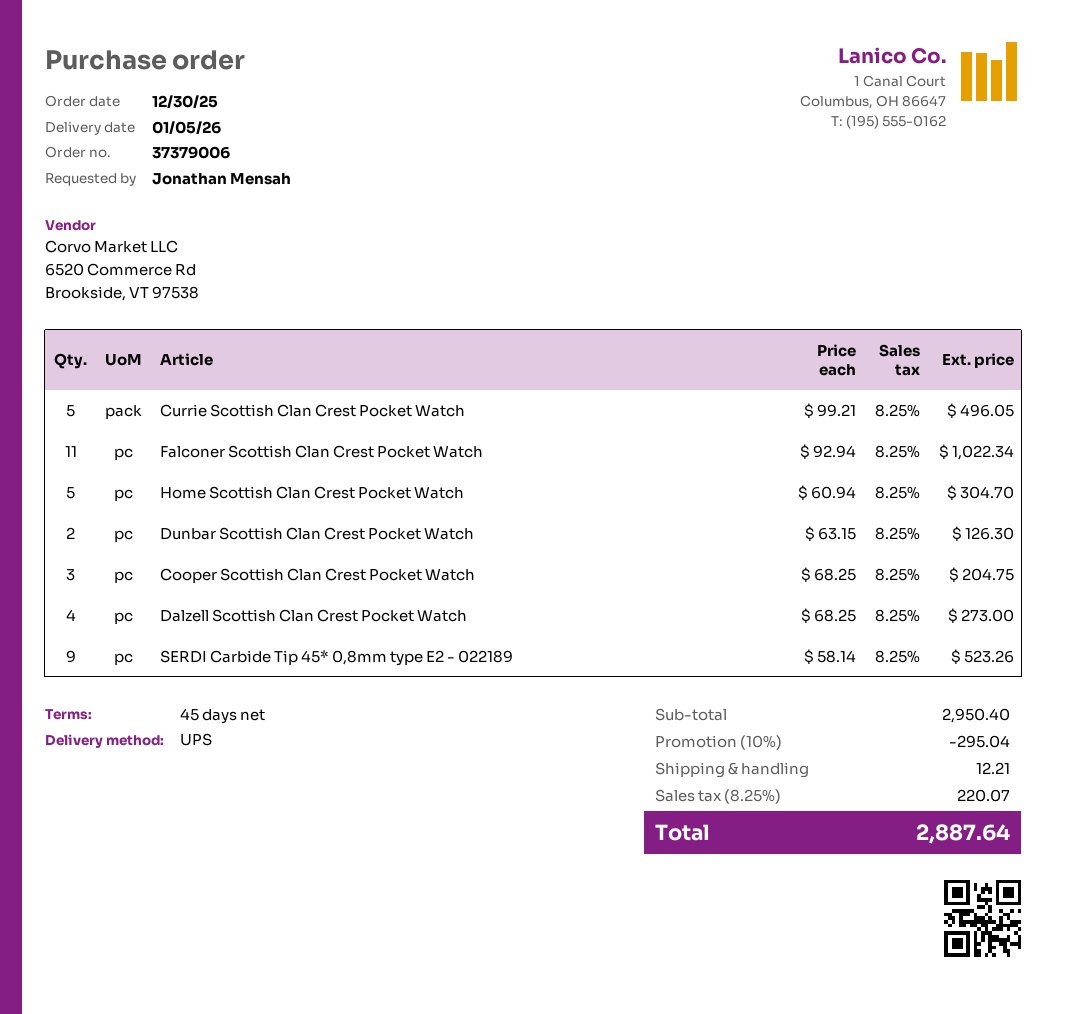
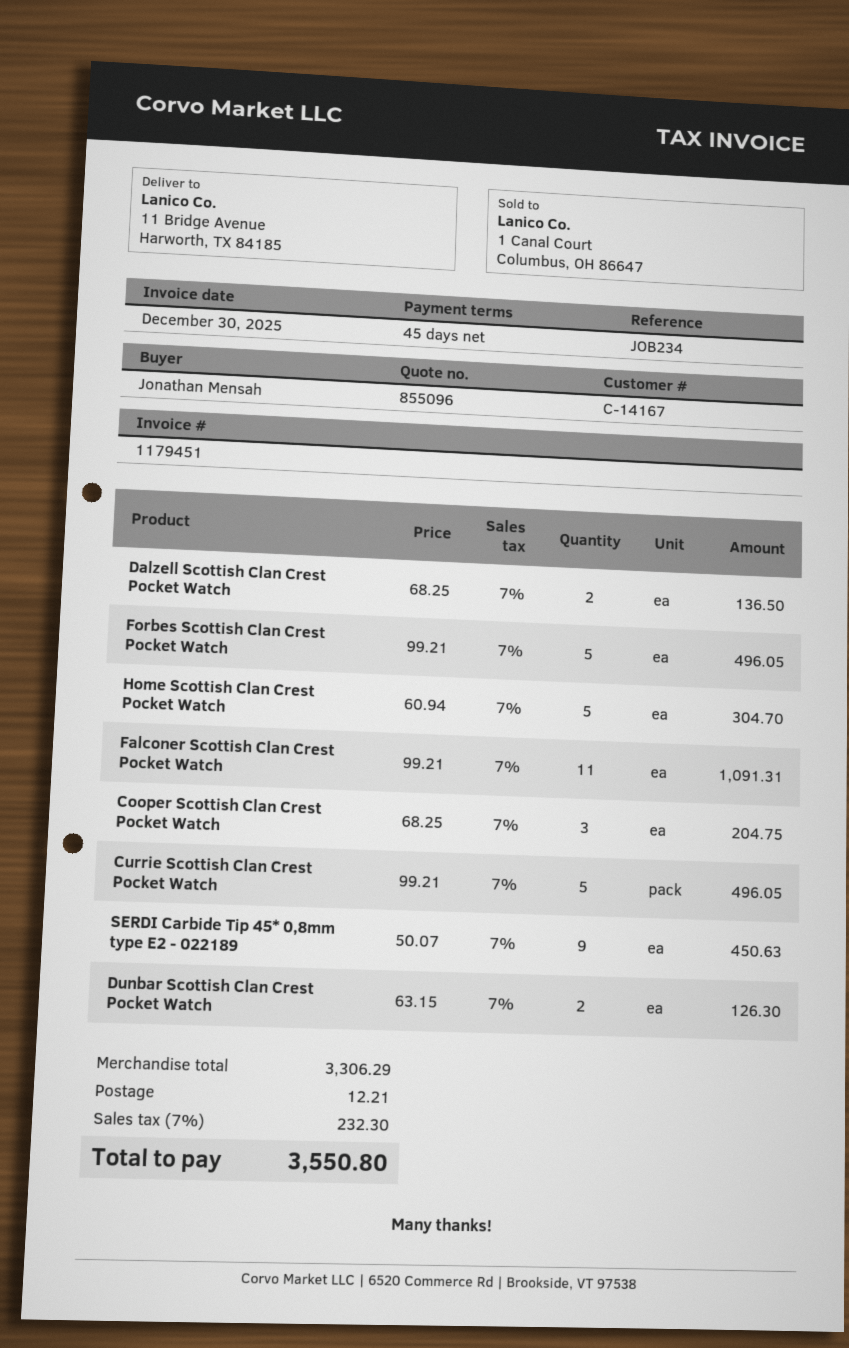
Falconer Scottish Clan Crest Pocket Watch: 11 x 92.94 = 1022.34 -> 11 x 99.21 = 1091.31
Dalzell Scottish Clan Crest Pocket Watch: 4 x 68.25 = 273.00 -> 2 x 68.25 = 136.50
SERDI Carbide Tip 45* 0,8mm type E2 - 022189: 9 x 58.14 = 523.26 -> 9 x 50.07 = 450.63
Forbes Scottish Clan Crest Pocket Watch: none -> 5 x 99.21 = 496.05
subtotal: 2950.40 -> 3306.29
discount: 10% = 295.04 -> none
tax: 8.25% = 220.07 -> 7% = 232.30
total: 2887.64 -> 3550.80

